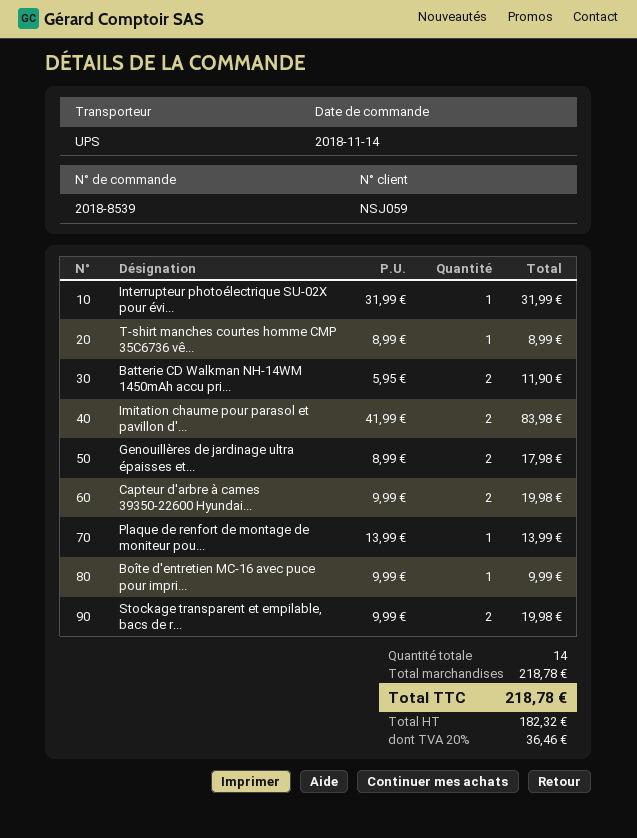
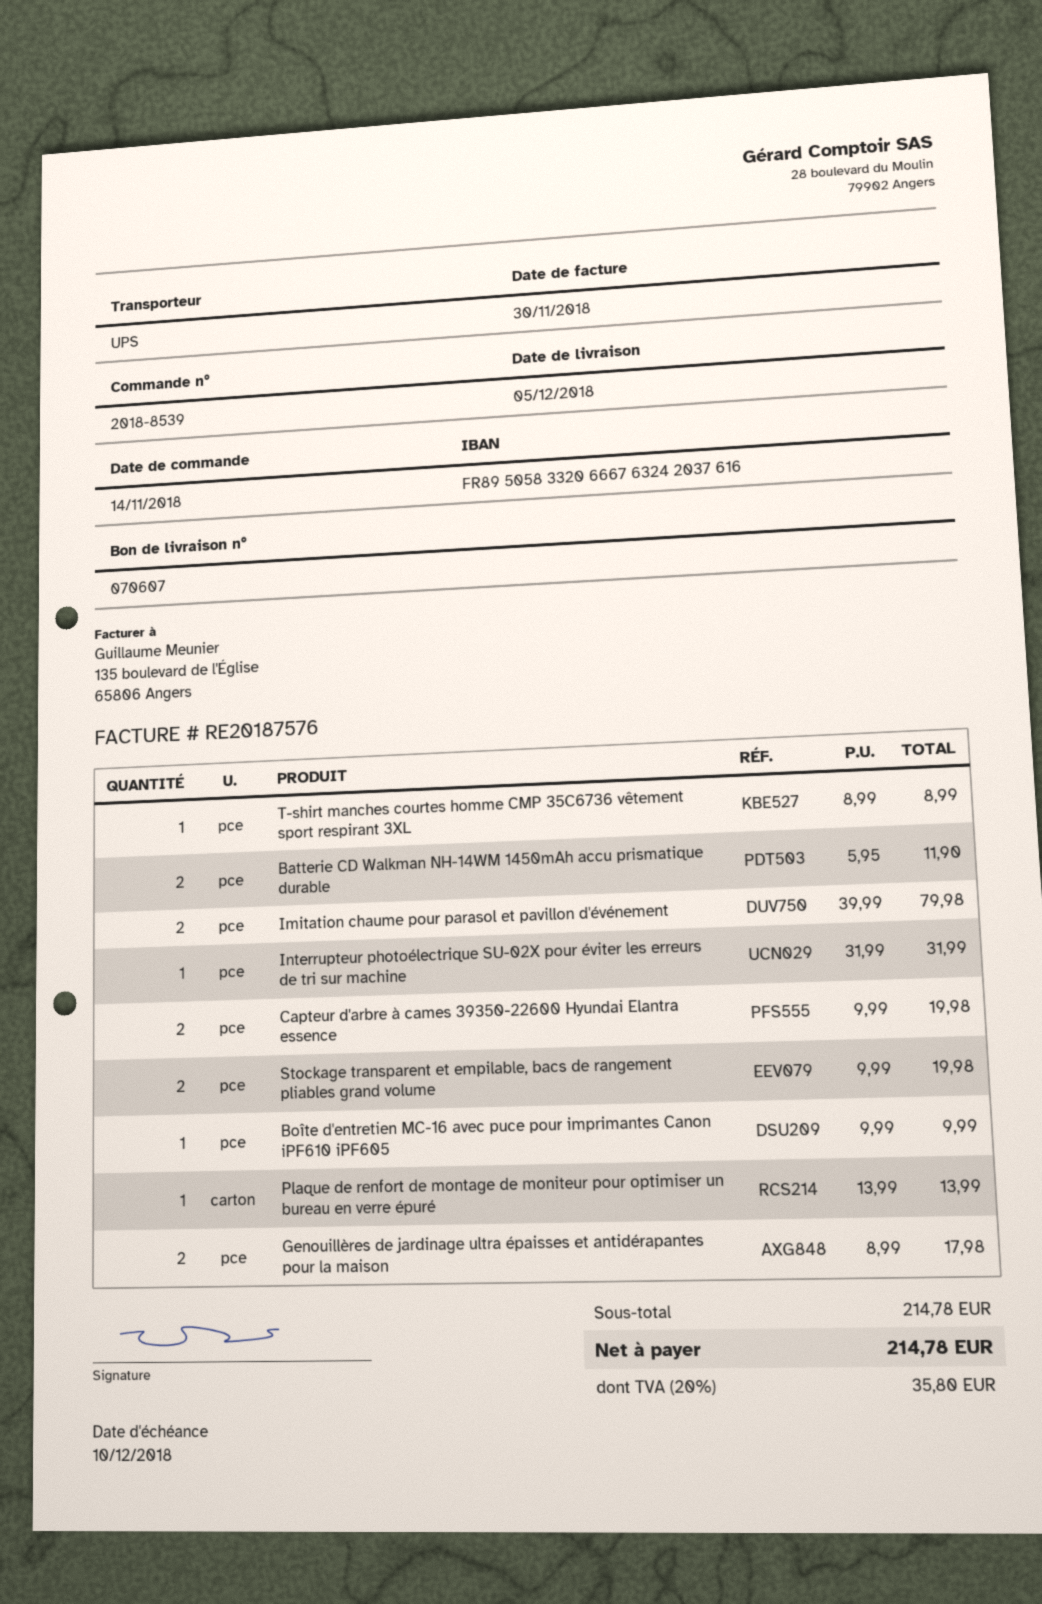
Imitation chaume pour parasol et pavillon d'...: 2 x 41.99 = 83.98 -> 2 x 39.99 = 79.98
subtotal: 218.78 -> 214.78
tax: 20% = 36.46 -> 20% = 35.80
total: 218.78 -> 214.78

